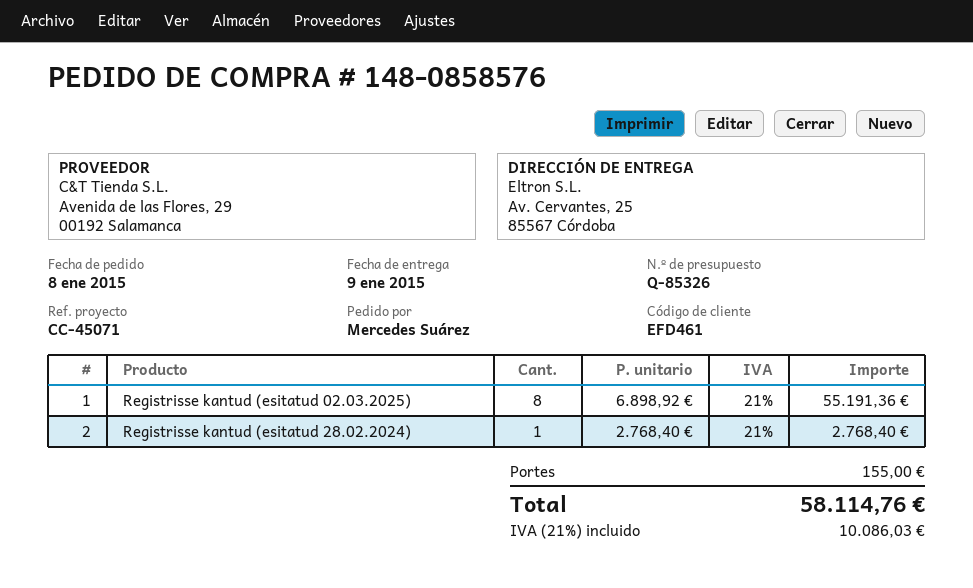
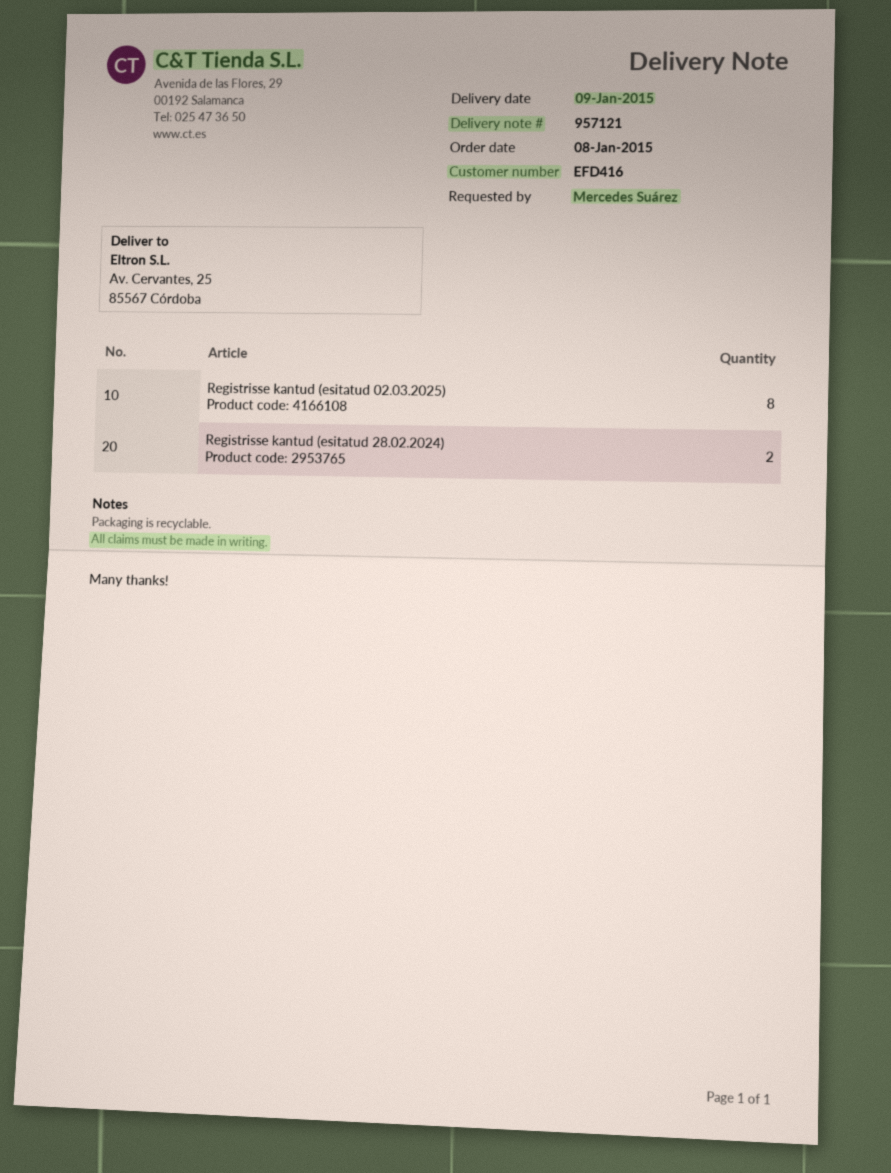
customer number: EFD461 -> EFD416
Registrisse kantud (esitatud 28.02.2024): 1 -> 2

